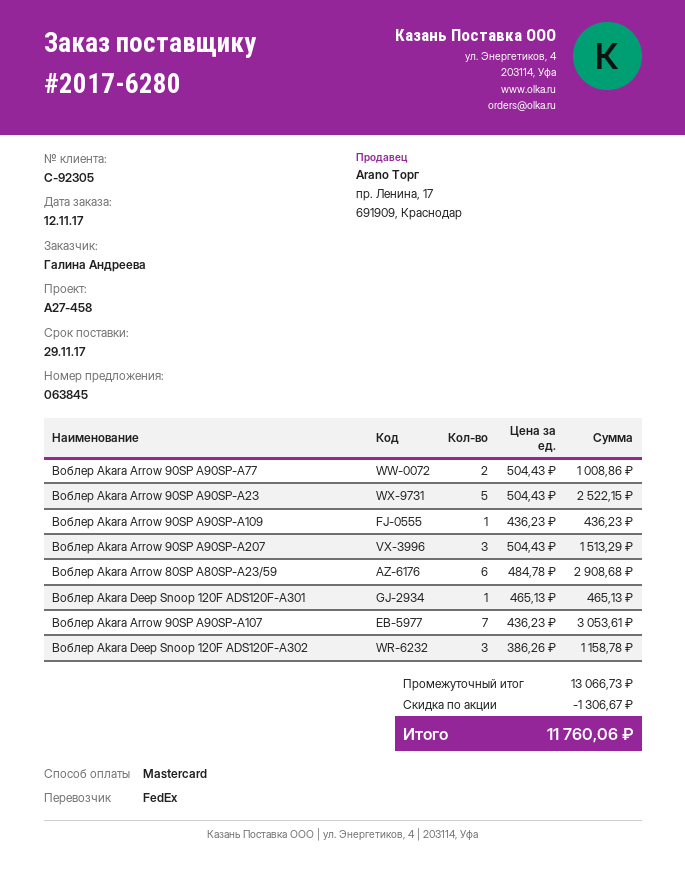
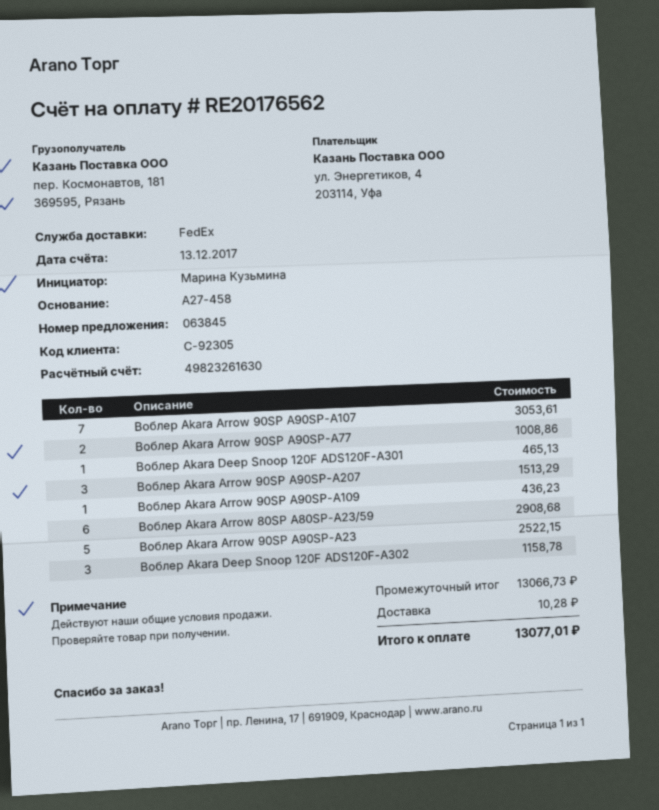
ordered by: Галина Андреева -> Марина Кузьмина
discount: 1306.67 -> none
shipping: none -> 10.28
total: 11760.06 -> 13077.01

